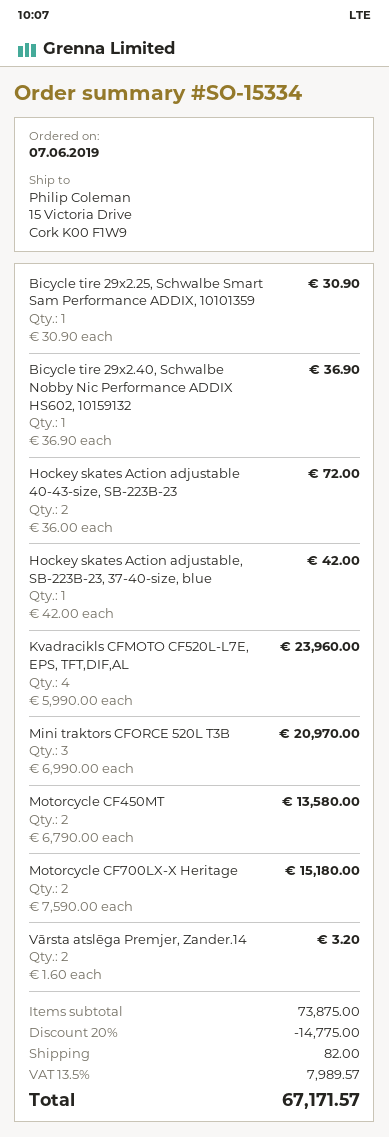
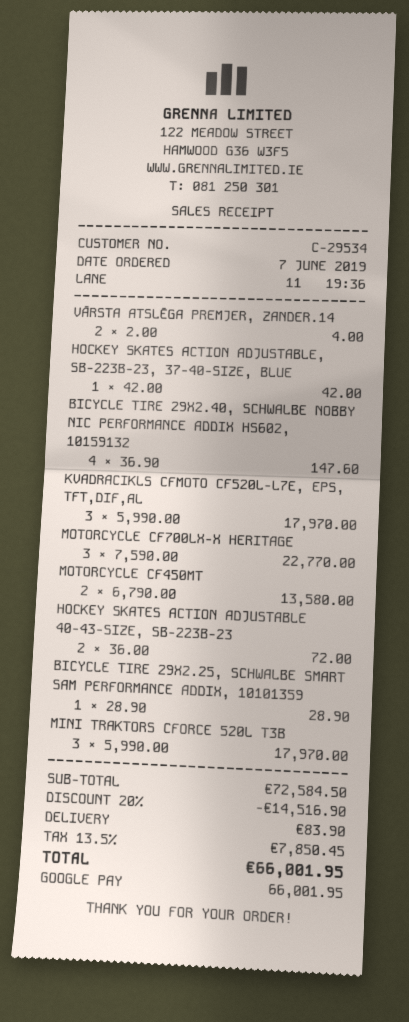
Bicycle tire 29x2.25, Schwalbe Smart Sam Performance ADDIX, 10101359: 1 x 30.90 = 30.90 -> 1 x 28.90 = 28.90
Bicycle tire 29x2.40, Schwalbe Nobby Nic Performance ADDIX HS602, 10159132: 1 x 36.90 = 36.90 -> 4 x 36.90 = 147.60
Kvadracikls CFMOTO CF520L-L7E, EPS, TFT,DIF,AL: 4 x 5990.00 = 23960.00 -> 3 x 5990.00 = 17970.00
Mini traktors CFORCE 520L T3B: 3 x 6990.00 = 20970.00 -> 3 x 5990.00 = 17970.00
Motorcycle CF700LX-X Heritage: 2 x 7590.00 = 15180.00 -> 3 x 7590.00 = 22770.00
Vārsta atslēga Premjer, Zander.14: 2 x 1.60 = 3.20 -> 2 x 2.00 = 4.00
subtotal: 73875.00 -> 72584.50
discount: 20% = 14775.00 -> 20% = 14516.90
shipping: 82.00 -> 83.90
tax: 13.5% = 7989.57 -> 13.5% = 7850.45
total: 67171.57 -> 66001.95

